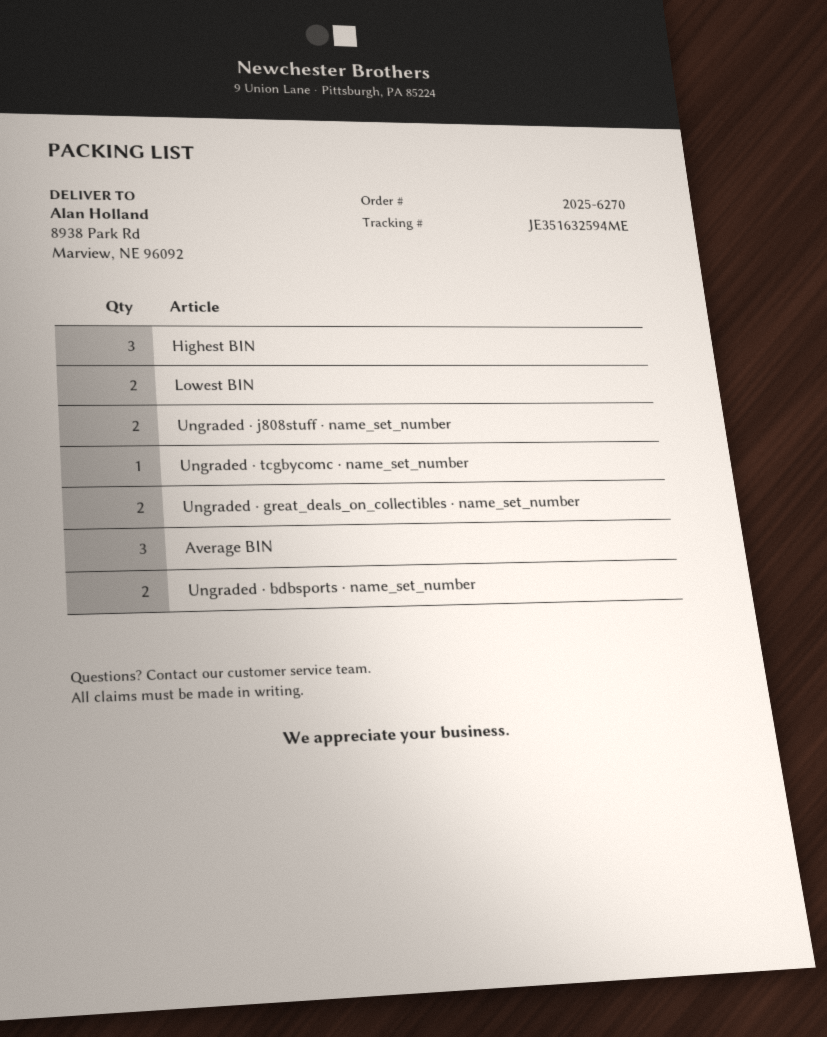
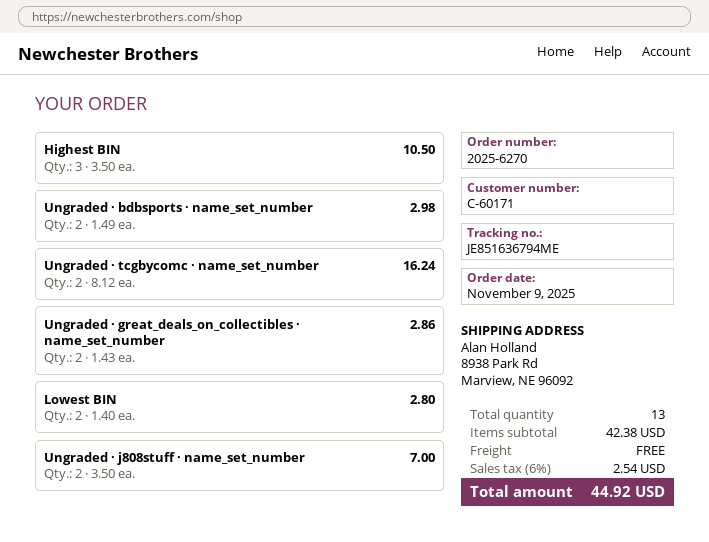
tracking number: JE351632594ME -> JE851636794ME
Ungraded · tcgbycomc · name_set_number: 1 -> 2
Average BIN: 3 -> none

